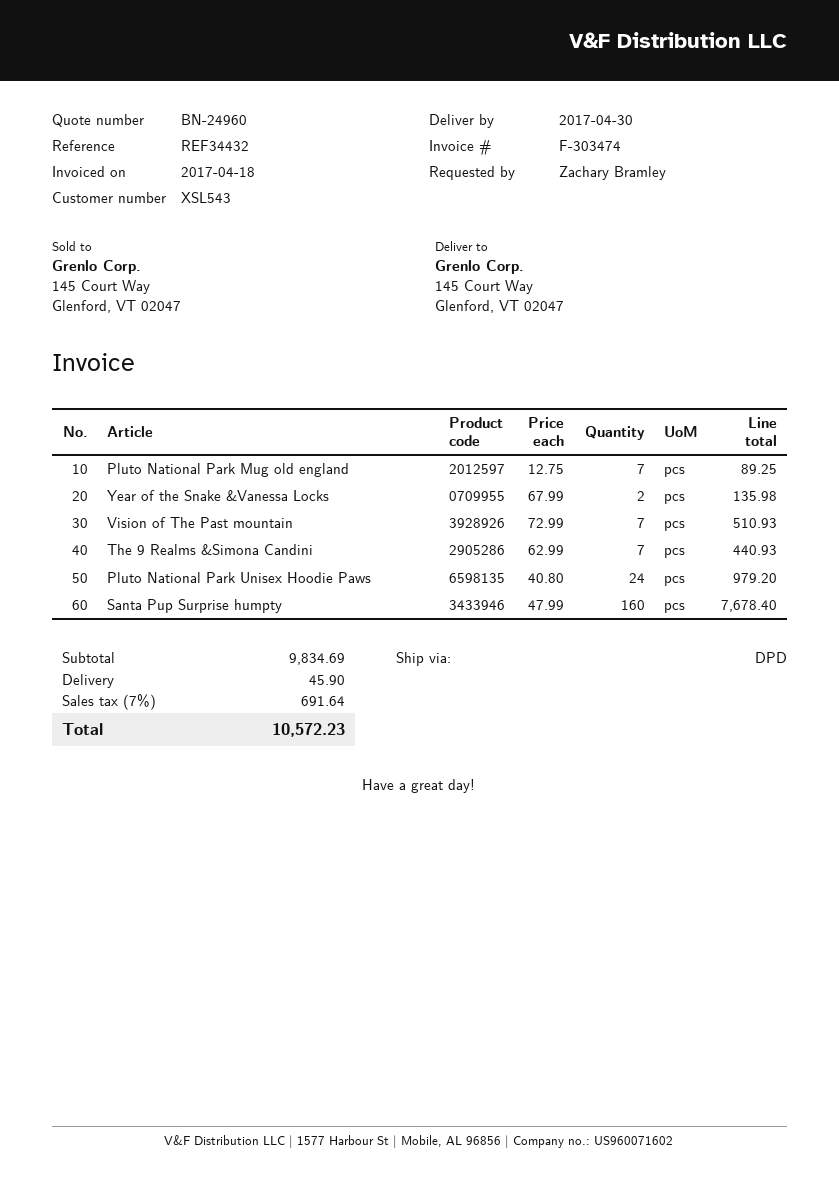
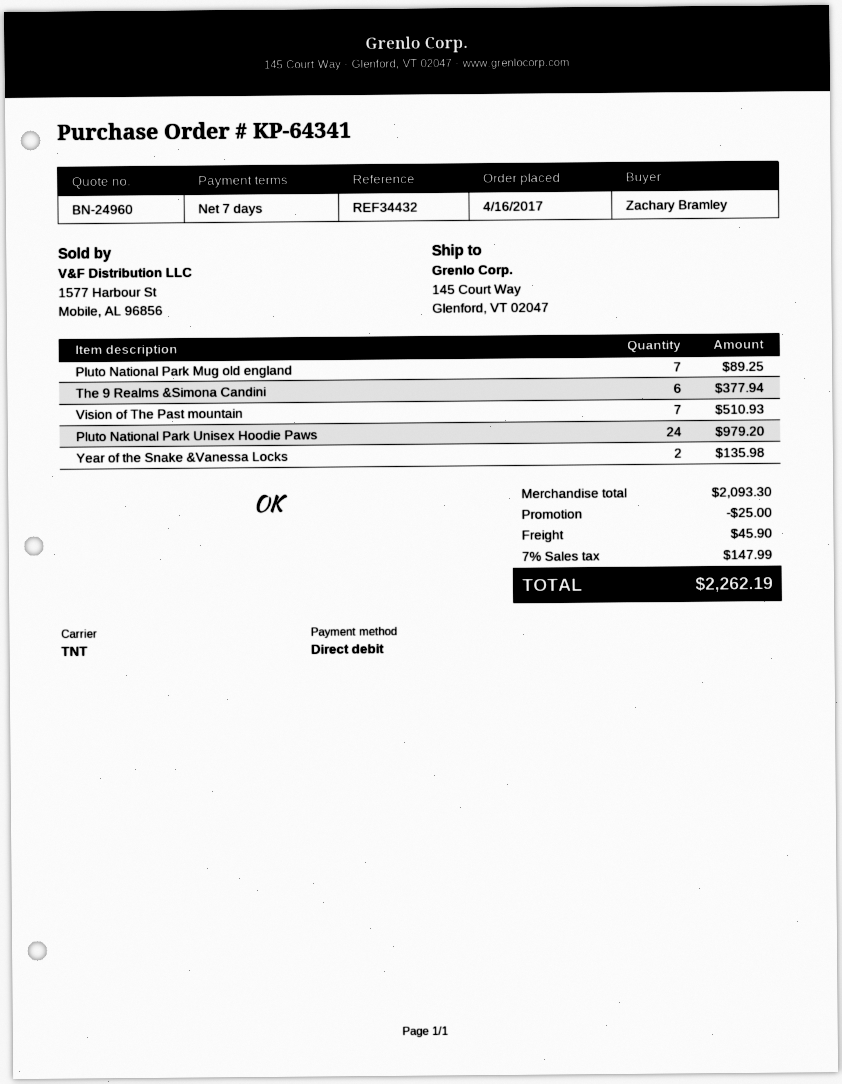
shipping method: DPD -> TNT
The 9 Realms &Simona Candini: 7 for 440.93 -> 6 for 377.94
Santa Pup Surprise humpty: 160 for 7678.40 -> none
subtotal: 9834.69 -> 2093.30
discount: none -> 25.00
tax: 7% = 691.64 -> 7% = 147.99
total: 10572.23 -> 2262.19

